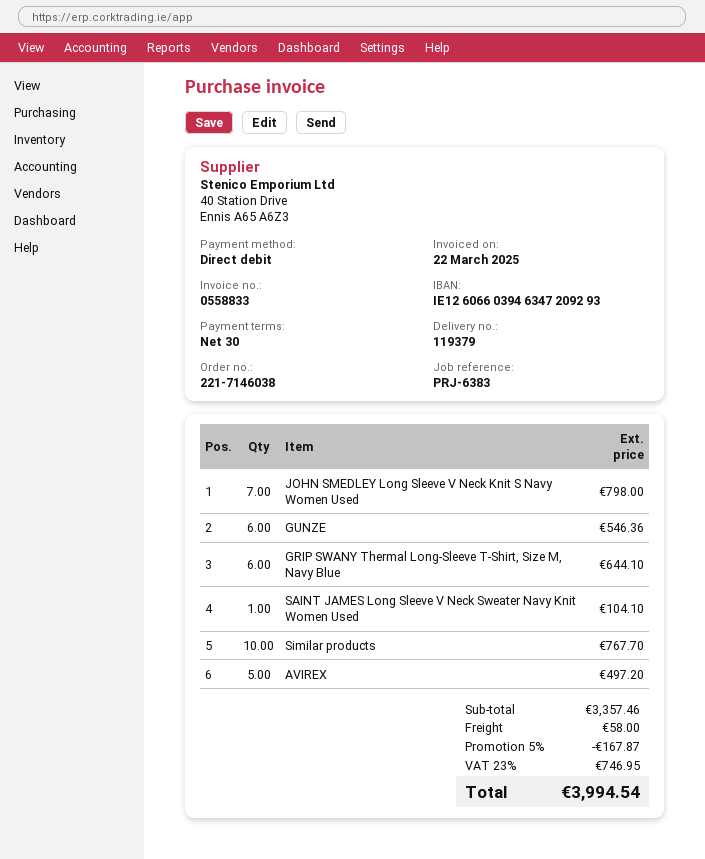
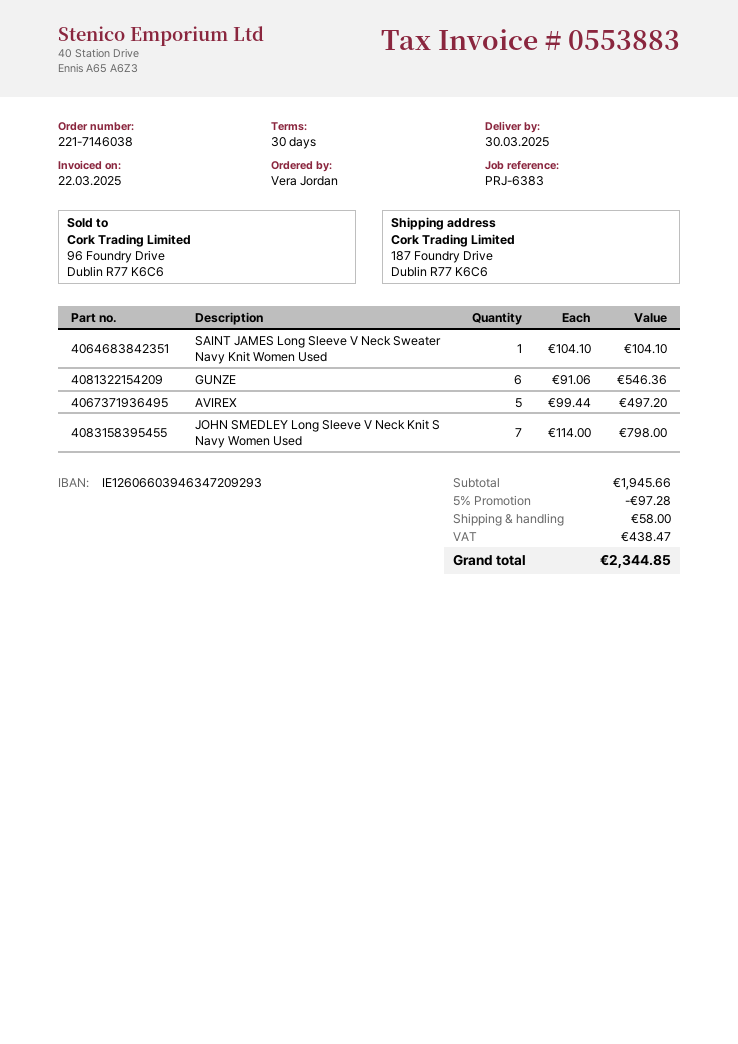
invoice number: 0558833 -> 0553883
GRIP SWANY Thermal Long-Sleeve T-Shirt, Size M, Navy Blue: 6 for 644.10 -> none
Similar products: 10 for 767.70 -> none
subtotal: 3357.46 -> 1945.66
discount: 5% = 167.87 -> 5% = 97.28
tax: 746.95 -> 438.47
total: 3994.54 -> 2344.85

